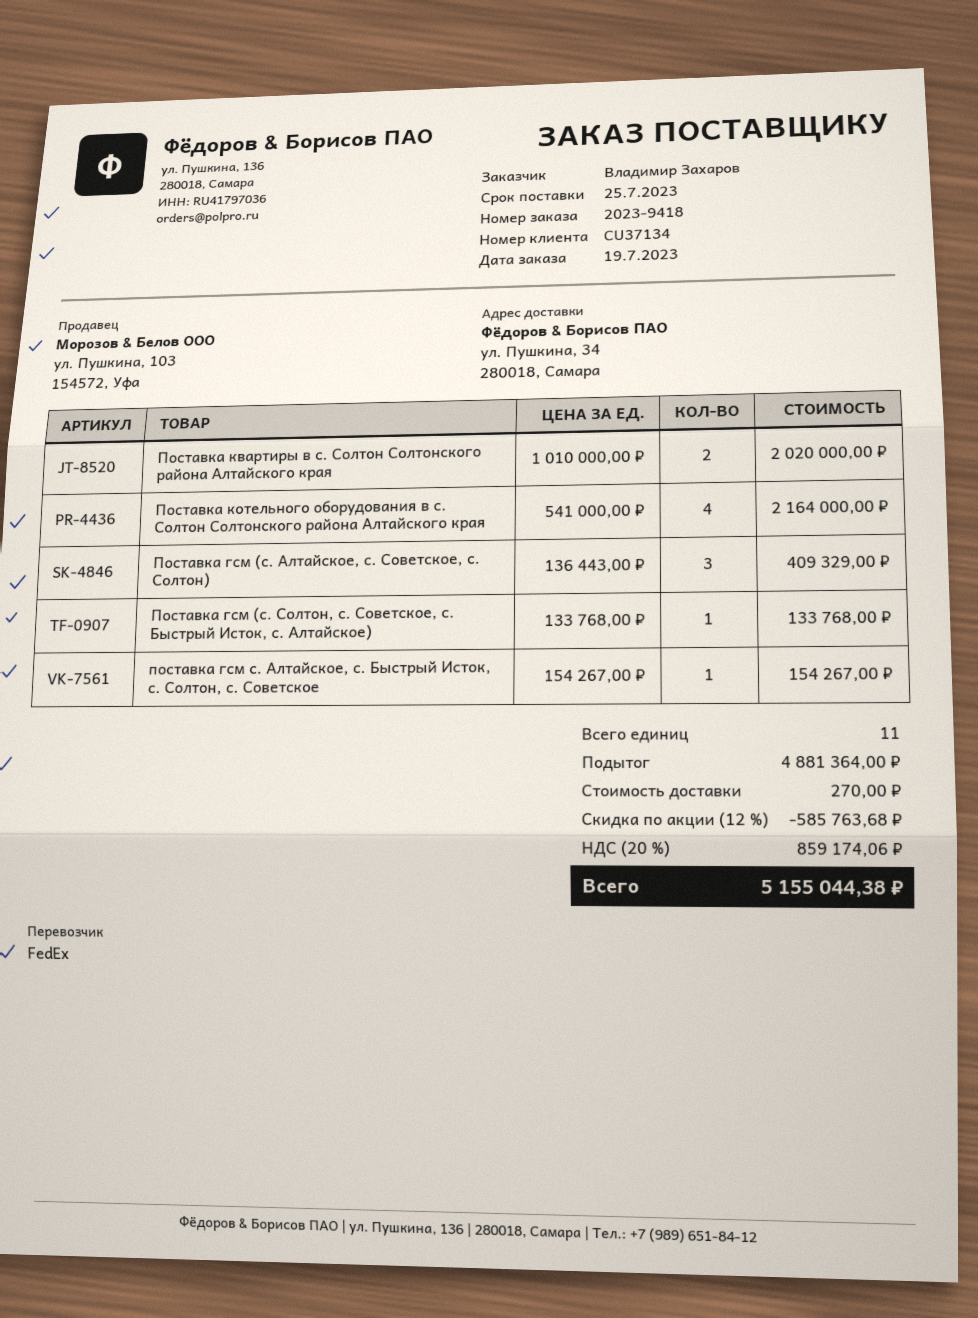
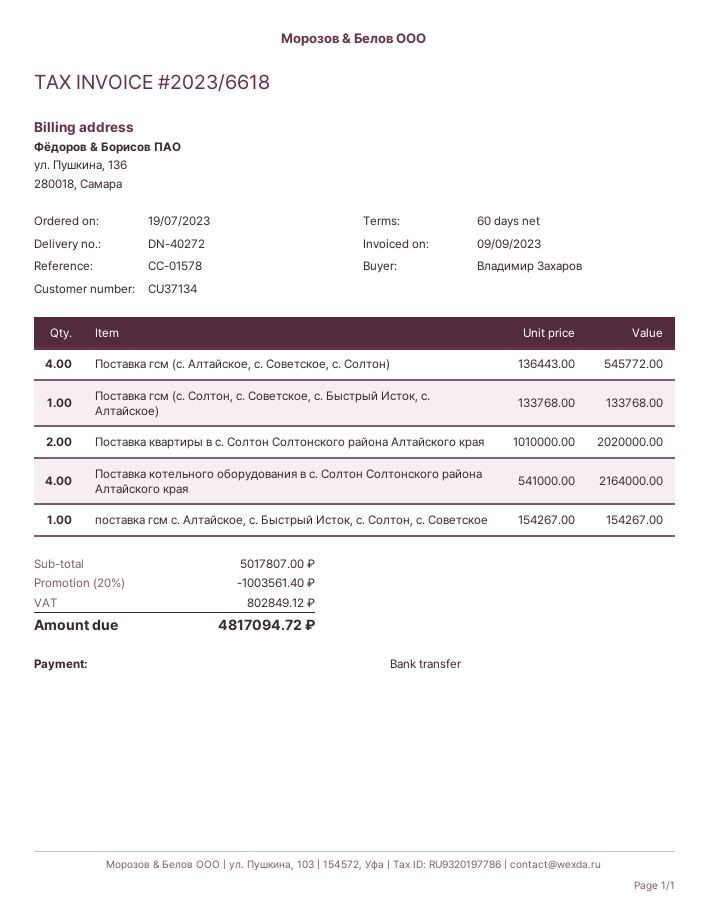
Поставка гсм (с. Алтайское, с. Советское, с. Солтон): 3 x 136443.00 = 409329.00 -> 4 x 136443.00 = 545772.00
subtotal: 4881364.00 -> 5017807.00
discount: 12% = 585763.68 -> 20% = 1003561.40
shipping: 270.00 -> none
tax: 859174.06 -> 802849.12
total: 5155044.38 -> 4817094.72

